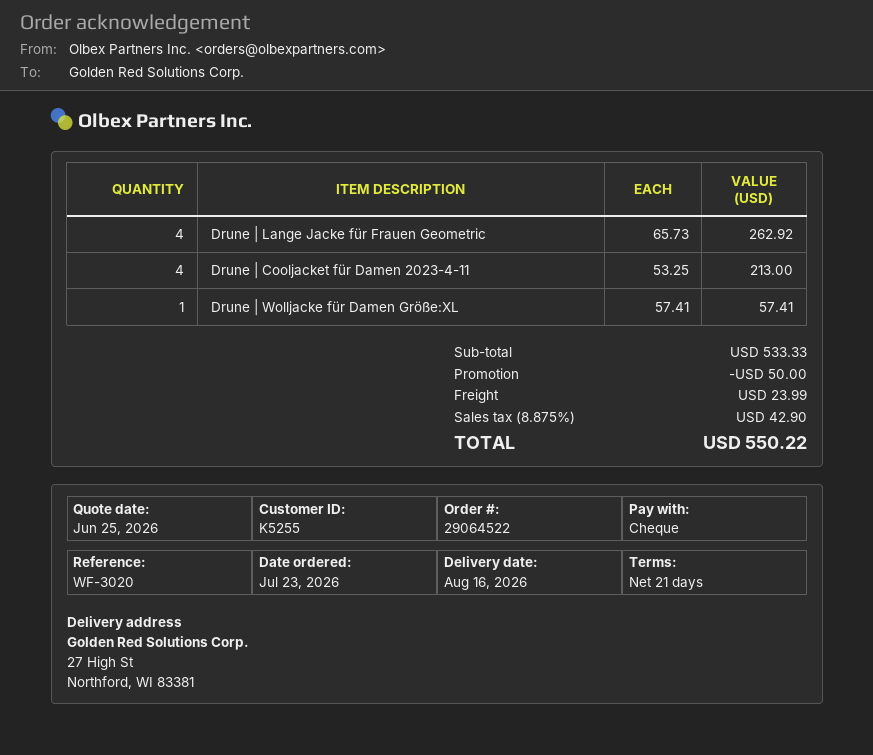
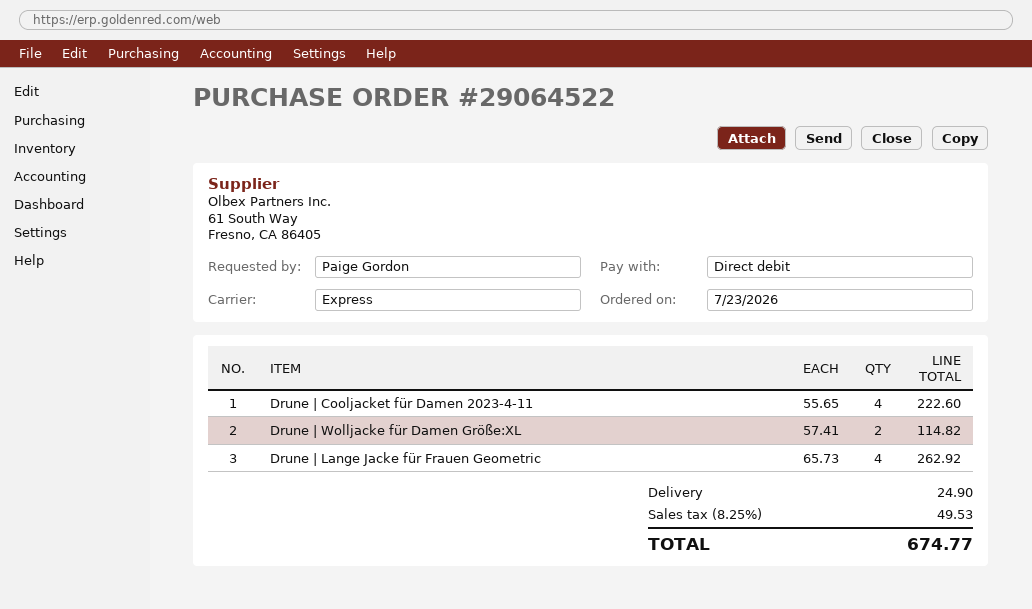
payment method: cheque -> direct debit
Drune | Cooljacket für Damen 2023-4-11: 4 x 53.25 = 213.00 -> 4 x 55.65 = 222.60
Drune | Wolljacke für Damen Größe:XL: 1 x 57.41 = 57.41 -> 2 x 57.41 = 114.82
discount: 50.00 -> none
shipping: 23.99 -> 24.90
tax: 8.875% = 42.90 -> 8.25% = 49.53
total: 550.22 -> 674.77

